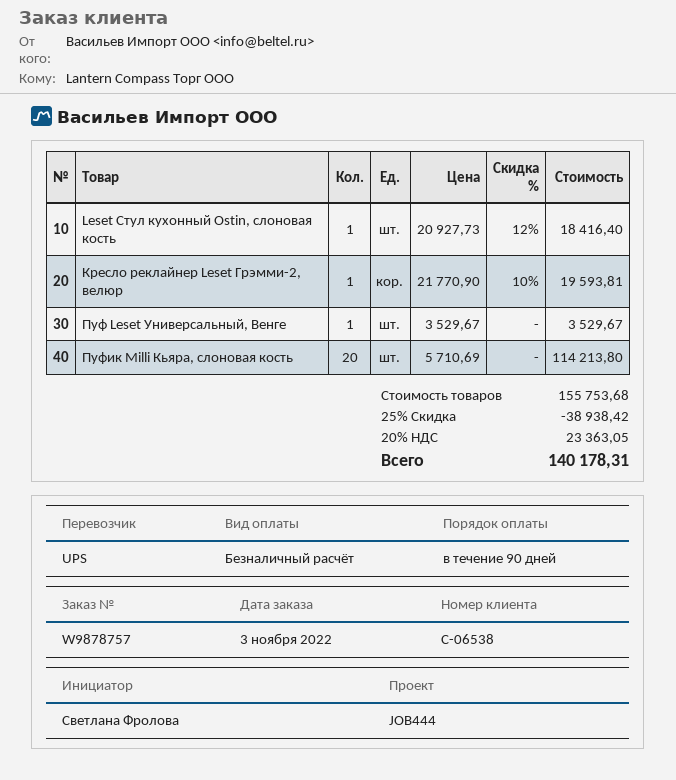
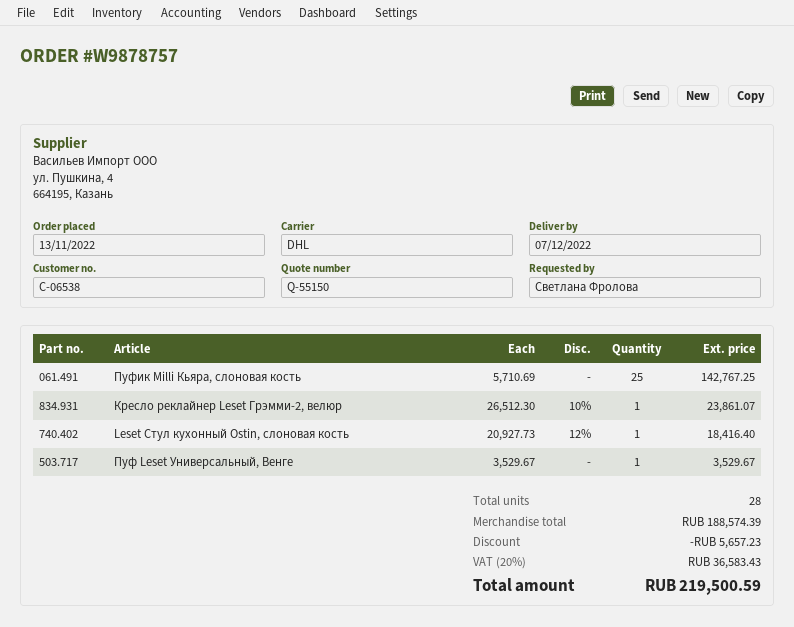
order date: 2022-11-03 -> 2022-11-13
shipping method: UPS -> DHL
Кресло реклайнер Leset Грэмми-2, велюр: 1 x 21770.90 - 10% = 19593.81 -> 1 x 26512.30 - 10% = 23861.07
Пуфик Milli Кьяра, слоновая кость: 20 x 5710.69 = 114213.80 -> 25 x 5710.69 = 142767.25
subtotal: 155753.68 -> 188574.39
discount: 38938.42 -> 5657.23
tax: 20% = 23363.05 -> 20% = 36583.43
total: 140178.31 -> 219500.59

